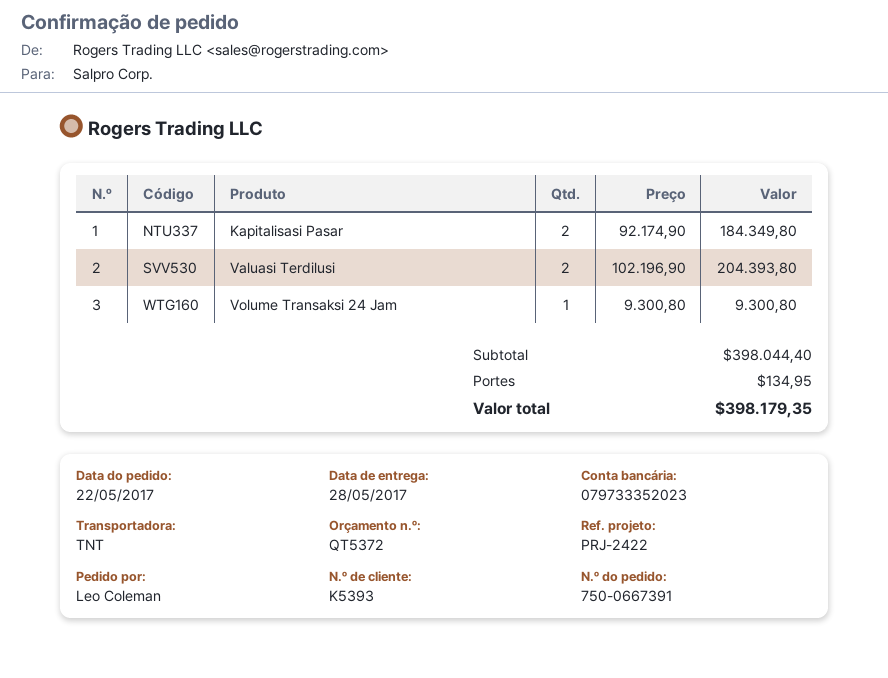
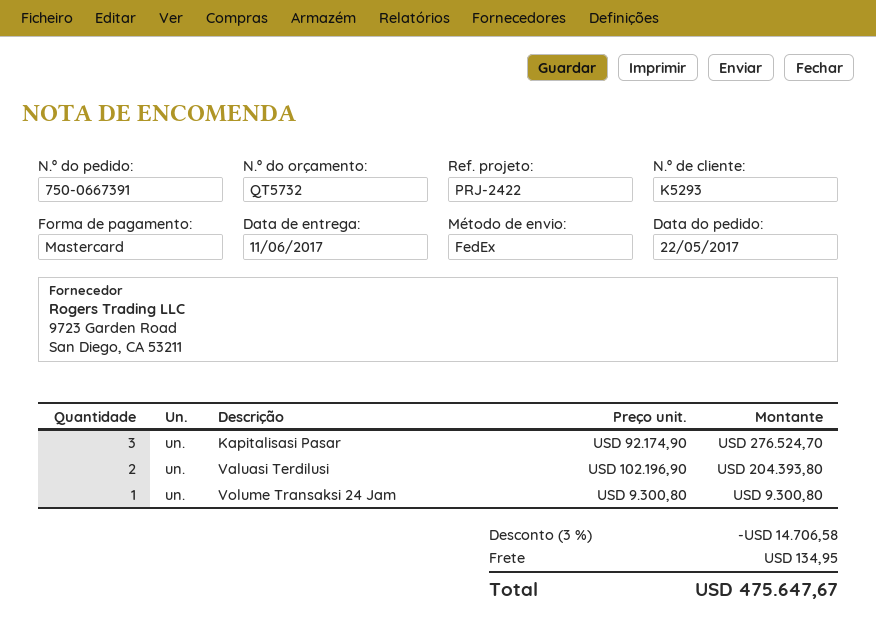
quote number: QT5372 -> QT5732
delivery date: 2017-05-28 -> 2017-06-11
customer number: K5393 -> K5293
shipping method: TNT -> FedEx
Kapitalisasi Pasar: 2 x 92174.90 = 184349.80 -> 3 x 92174.90 = 276524.70
discount: none -> 3% = 14706.58
total: 398179.35 -> 475647.67

